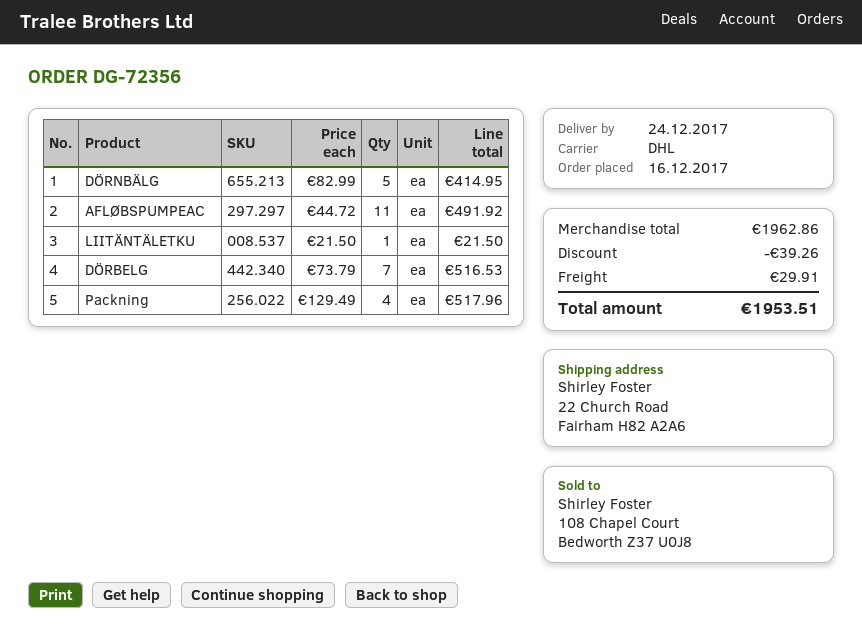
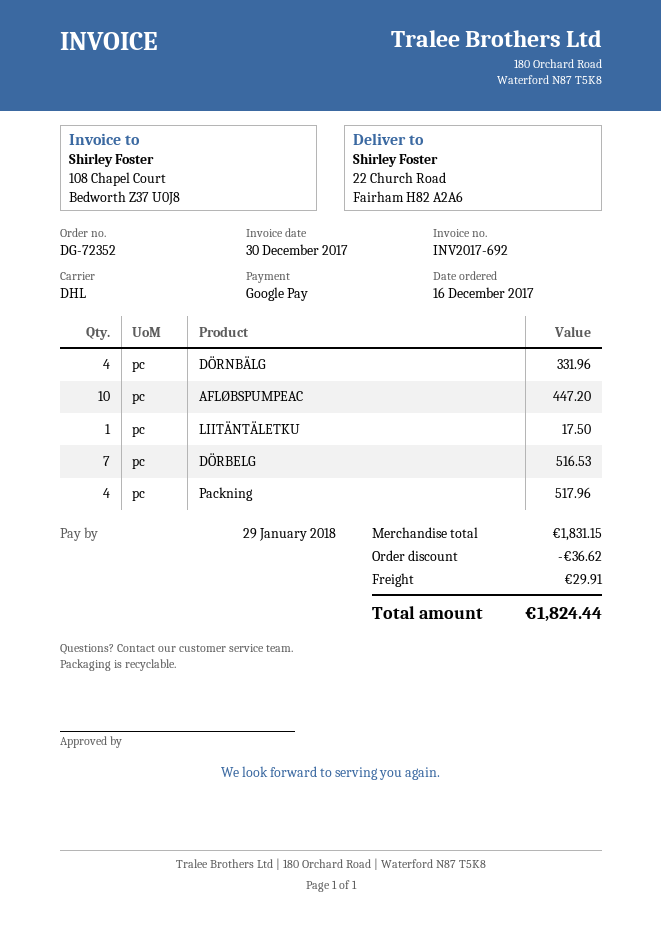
order number: DG-72356 -> DG-72352
DÖRNBÄLG: 5 for 414.95 -> 4 for 331.96
AFLØBSPUMPEAC: 11 for 491.92 -> 10 for 447.20
LIITÄNTÄLETKU: 1 for 21.50 -> 1 for 17.50
subtotal: 1962.86 -> 1831.15
discount: 39.26 -> 36.62
total: 1953.51 -> 1824.44

